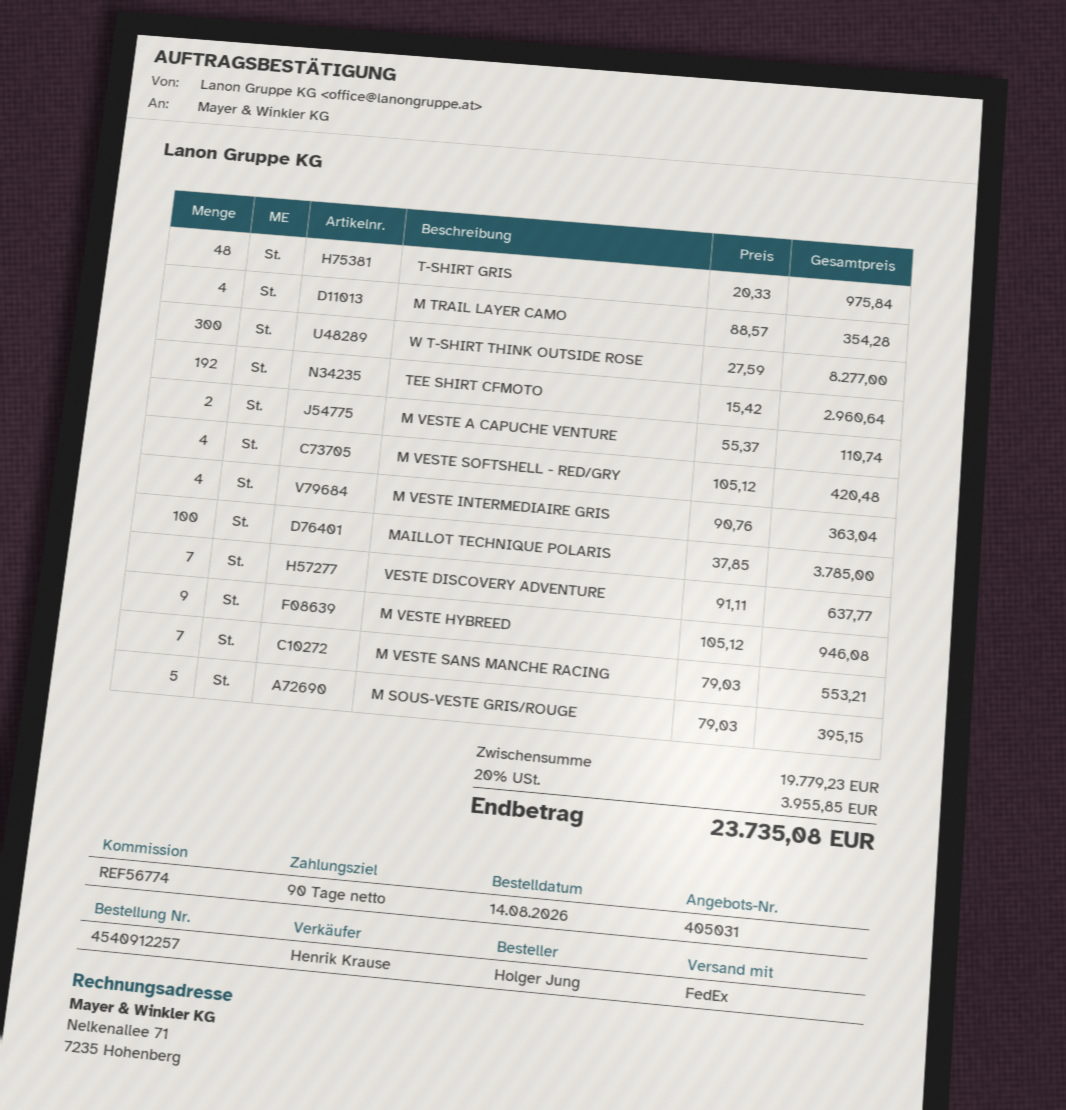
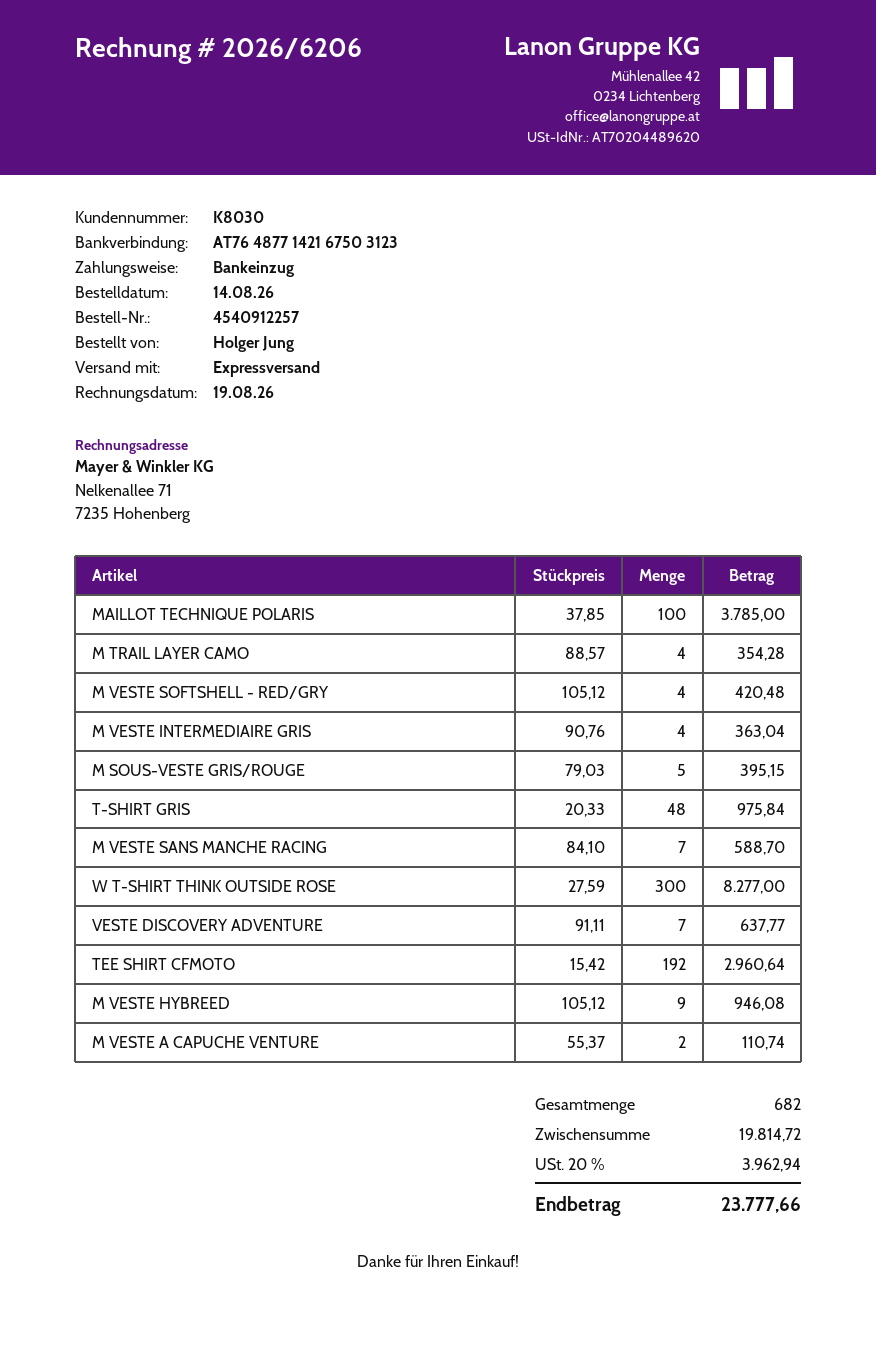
shipping method: FedEx -> express
M VESTE SANS MANCHE RACING: 7 x 79.03 = 553.21 -> 7 x 84.10 = 588.70
subtotal: 19779.23 -> 19814.72
tax: 20% = 3955.85 -> 20% = 3962.94
total: 23735.08 -> 23777.66

